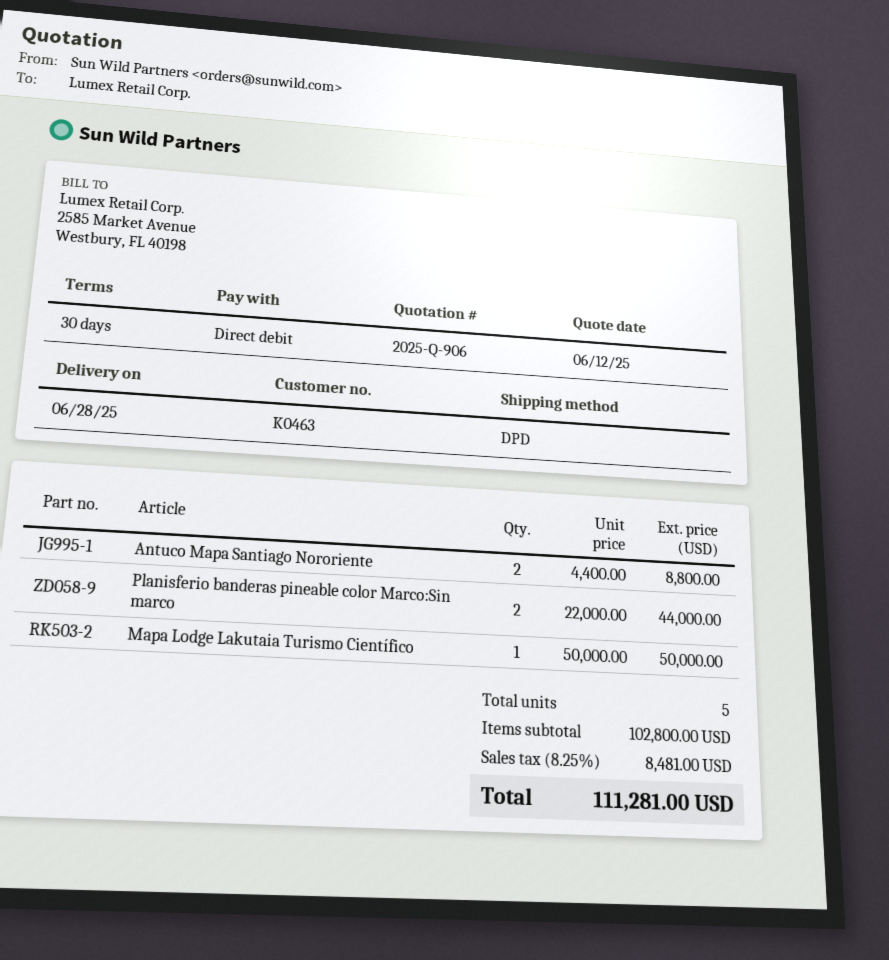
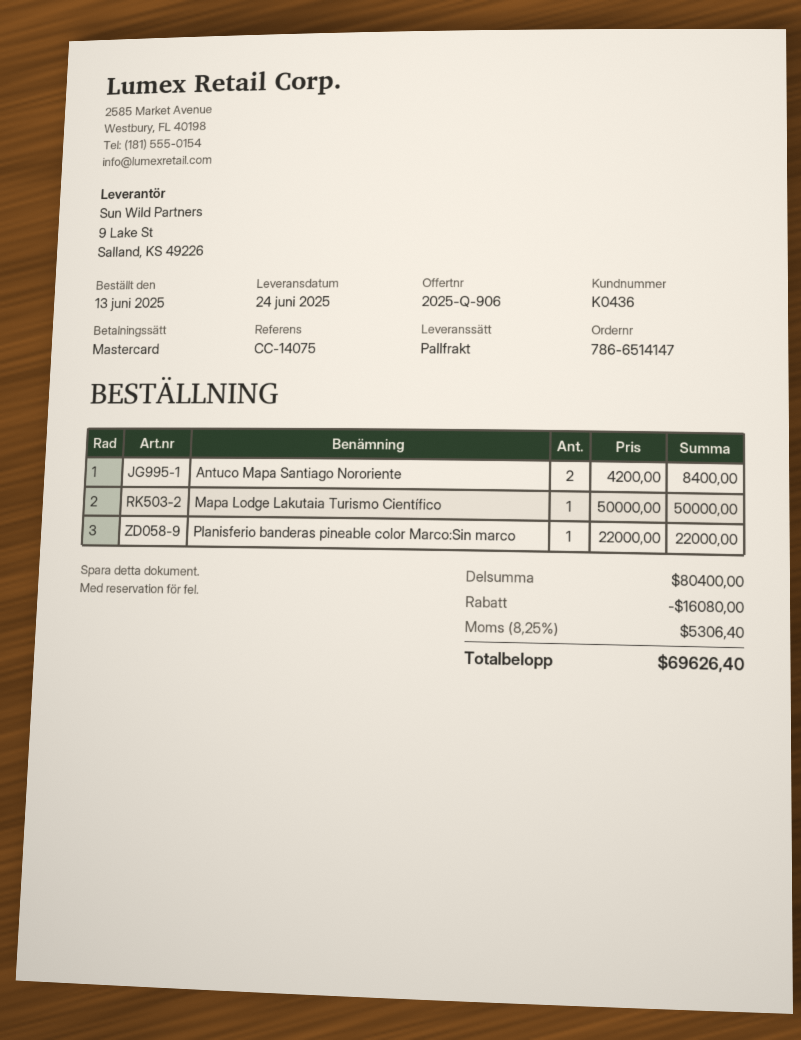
delivery date: 2025-06-28 -> 2025-06-24
customer number: K0463 -> K0436
payment method: direct debit -> Mastercard
shipping method: DPD -> pallet freight
Antuco Mapa Santiago Nororiente: 2 x 4400.00 = 8800.00 -> 2 x 4200.00 = 8400.00
Planisferio banderas pineable color Marco:Sin marco: 2 x 22000.00 = 44000.00 -> 1 x 22000.00 = 22000.00
subtotal: 102800.00 -> 80400.00
discount: none -> 16080.00
tax: 8.25% = 8481.00 -> 8.25% = 5306.40
total: 111281.00 -> 69626.40

